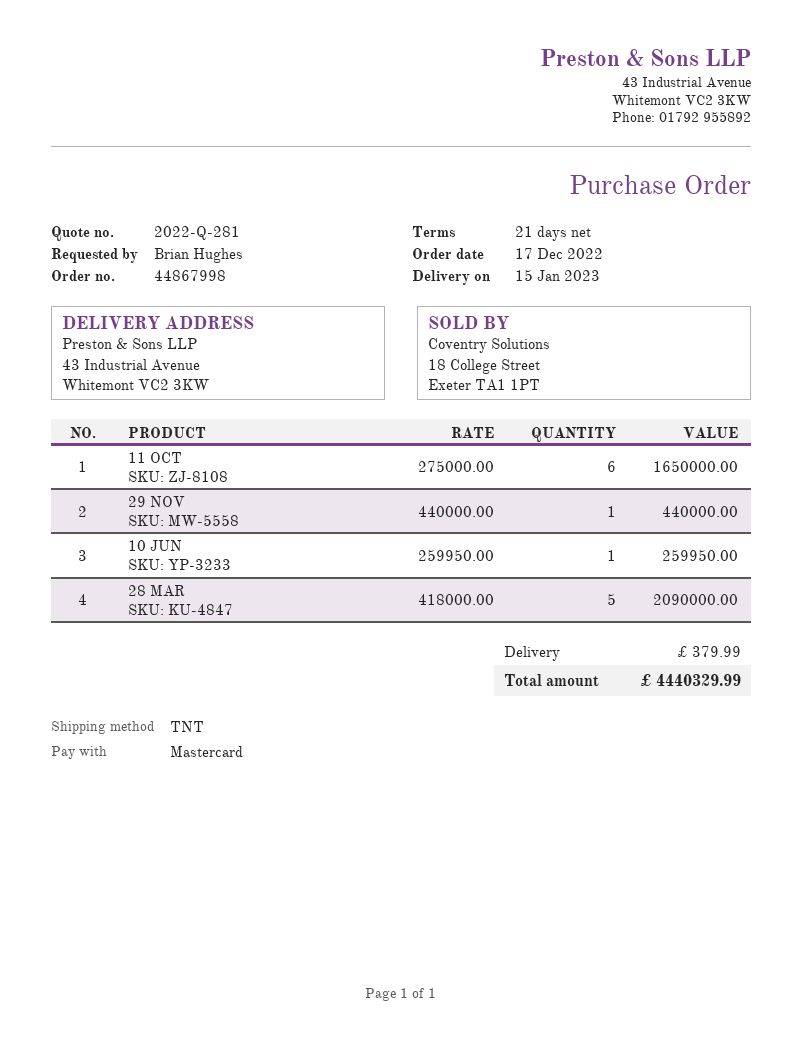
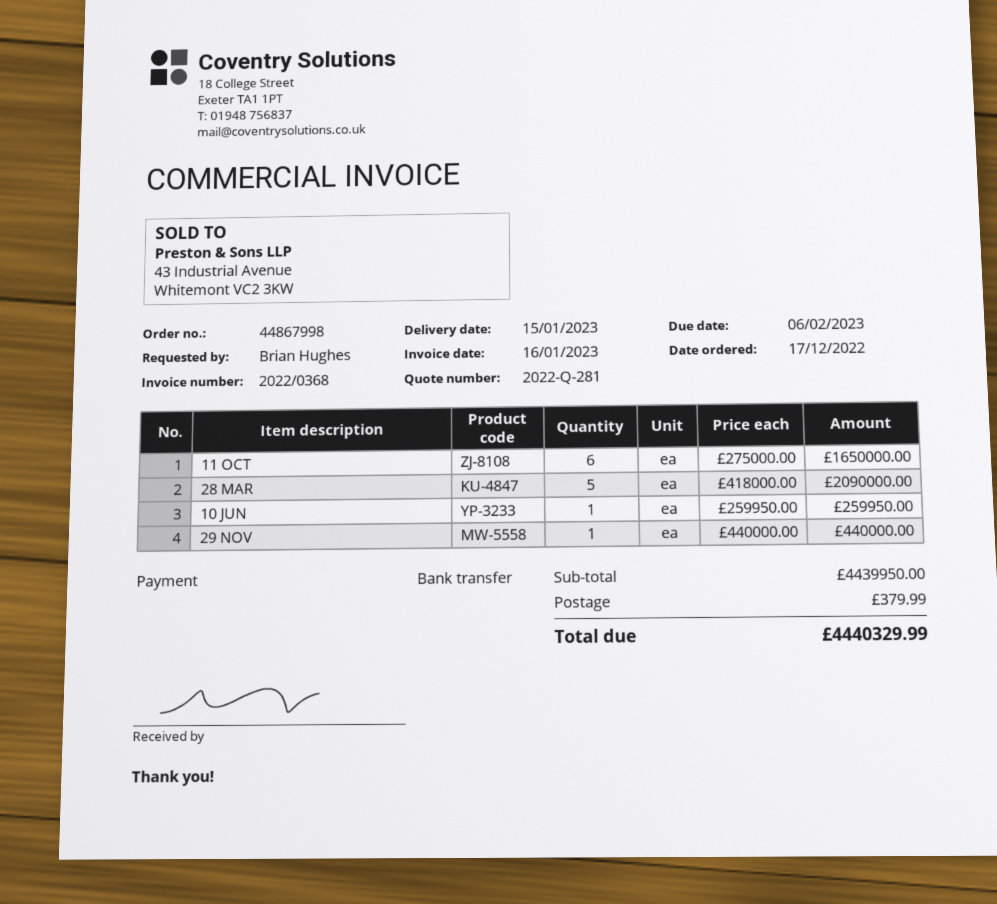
payment method: Mastercard -> bank transfer

